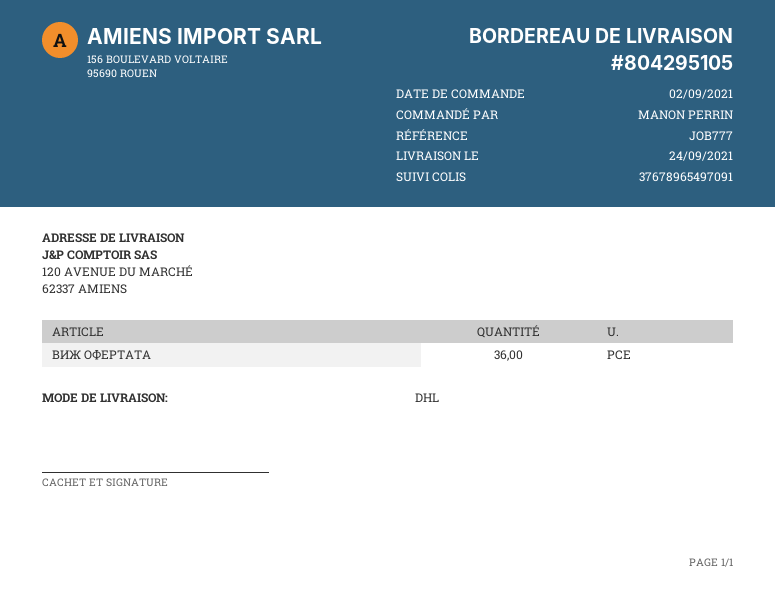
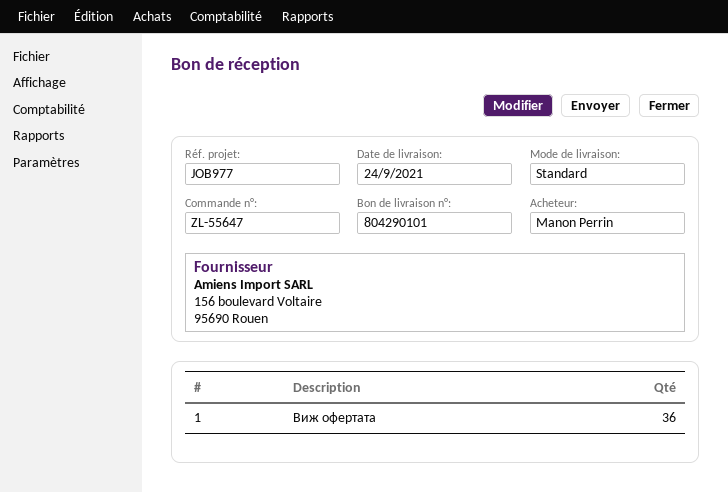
delivery note number: 804295105 -> 804290101
reference: JOB777 -> JOB977
shipping method: DHL -> standard

